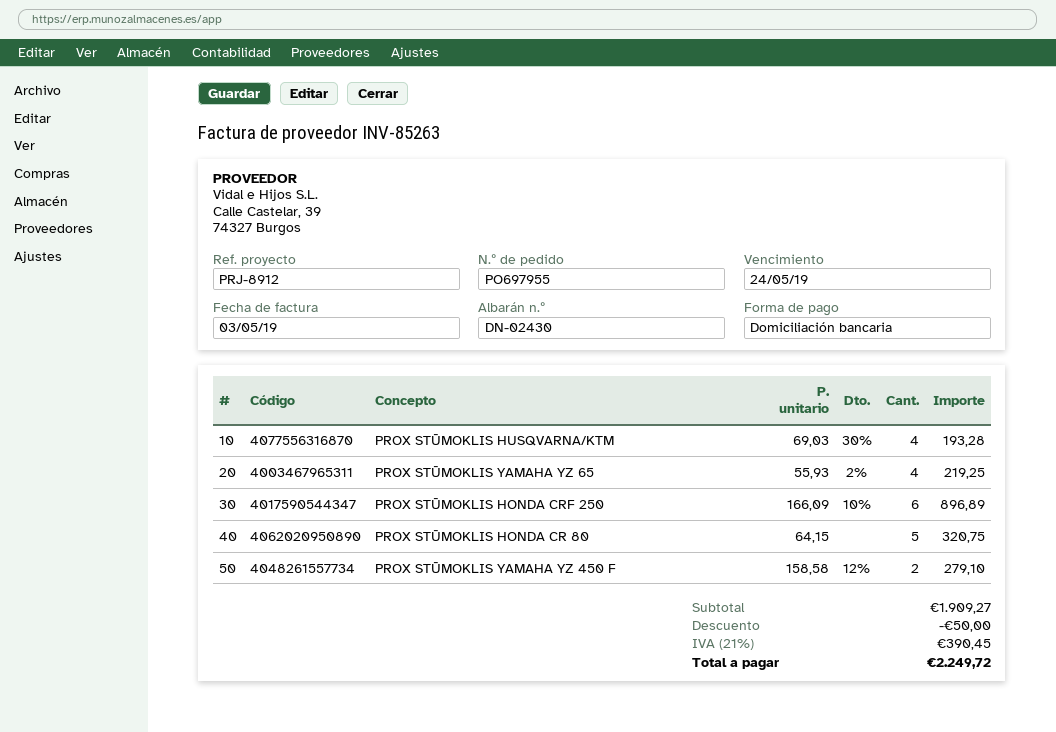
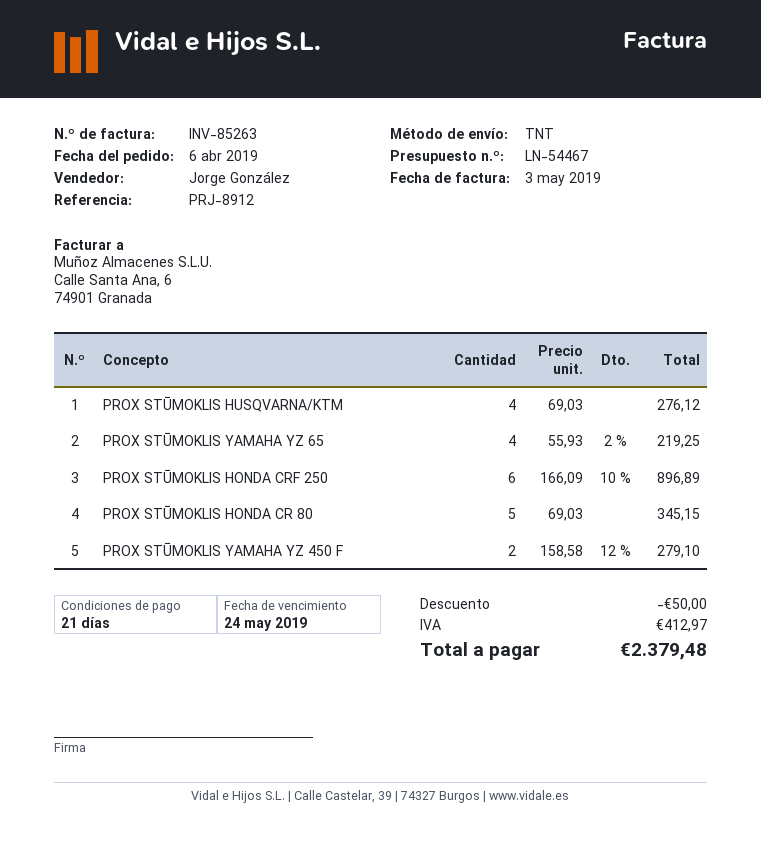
PROX STŪMOKLIS HUSQVARNA/KTM: 4 x 69.03 - 30% = 193.28 -> 4 x 69.03 = 276.12
PROX STŪMOKLIS HONDA CR 80: 5 x 64.15 = 320.75 -> 5 x 69.03 = 345.15
tax: 390.45 -> 412.97
total: 2249.72 -> 2379.48

